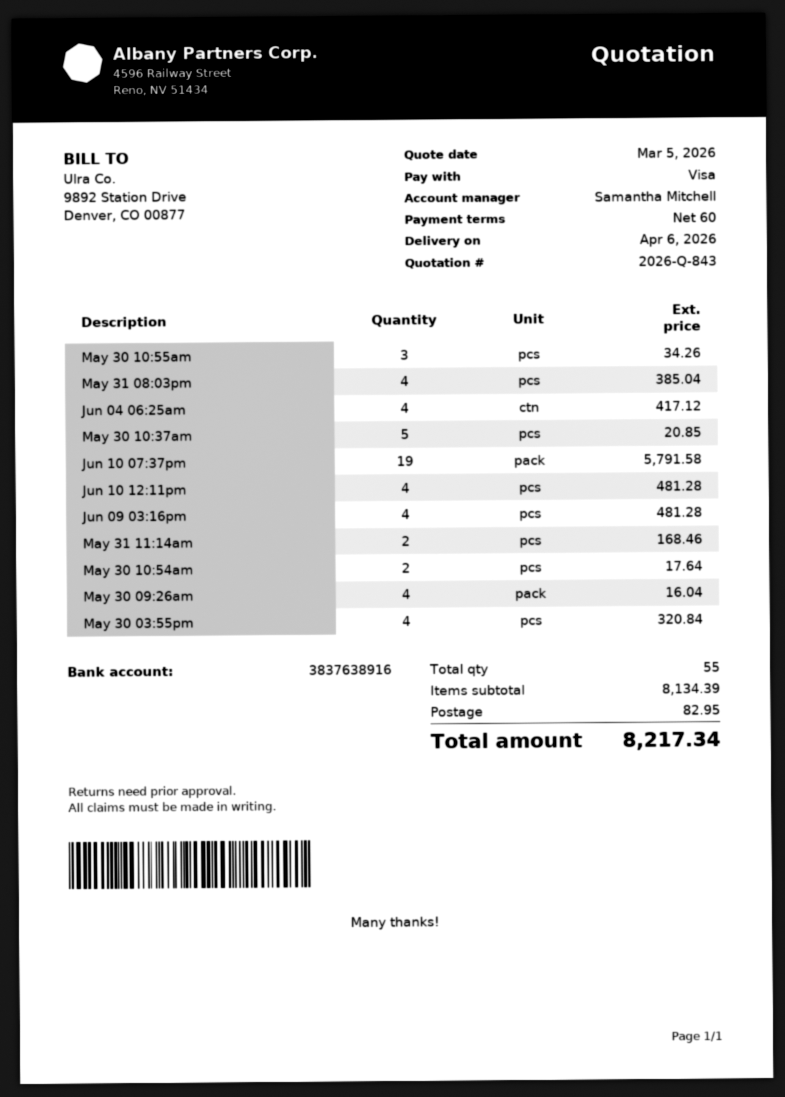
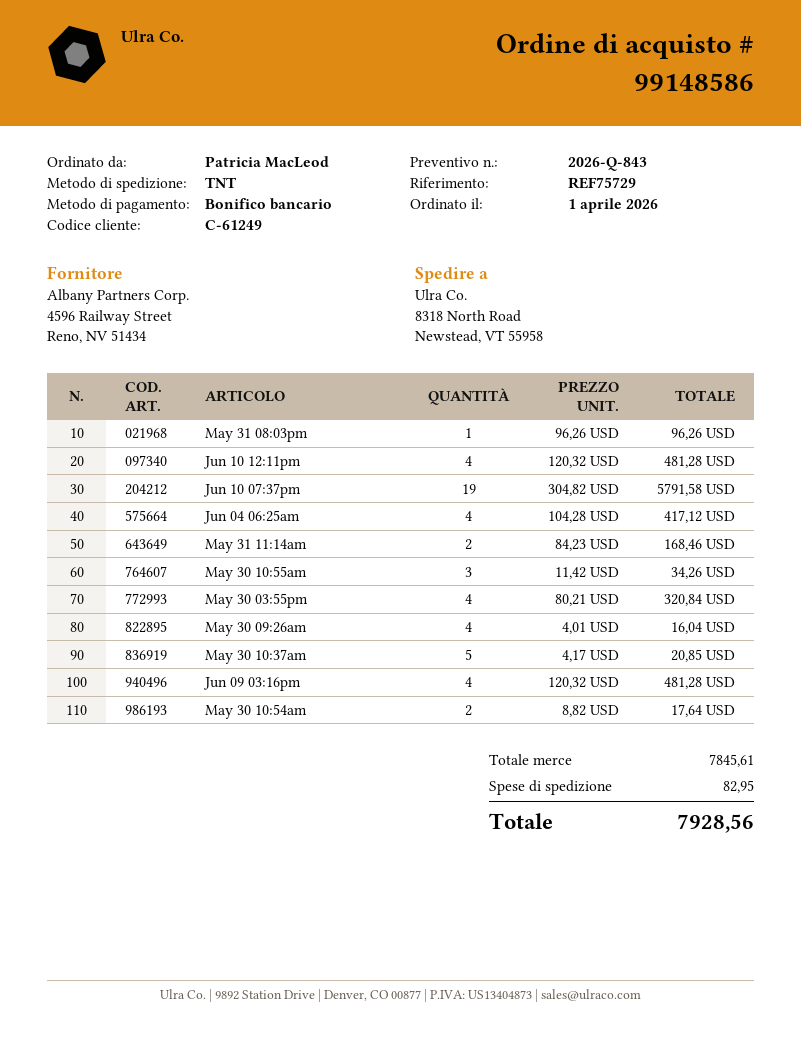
payment method: Visa -> bank transfer
May 31 08:03pm: 4 for 385.04 -> 1 for 96.26
subtotal: 8134.39 -> 7845.61
total: 8217.34 -> 7928.56

